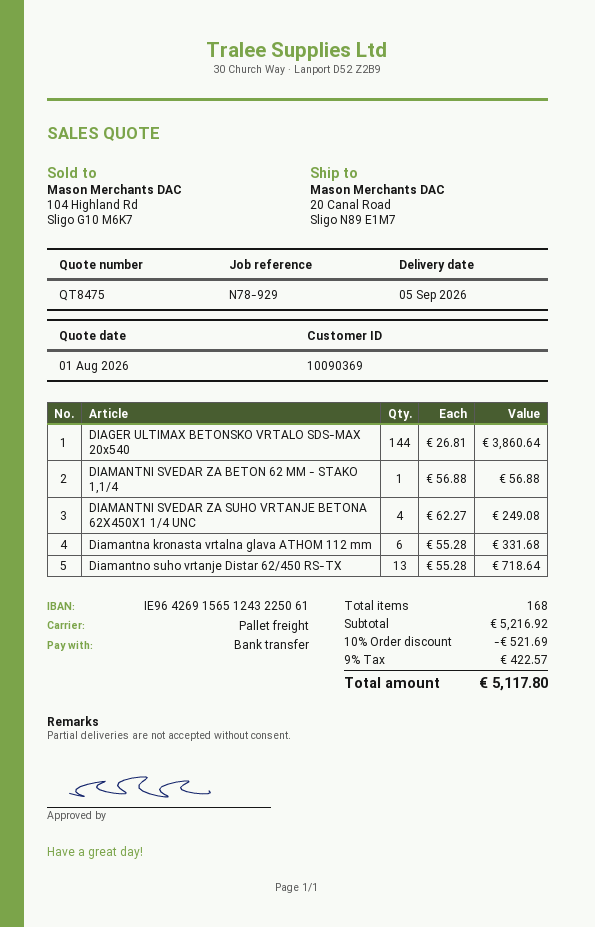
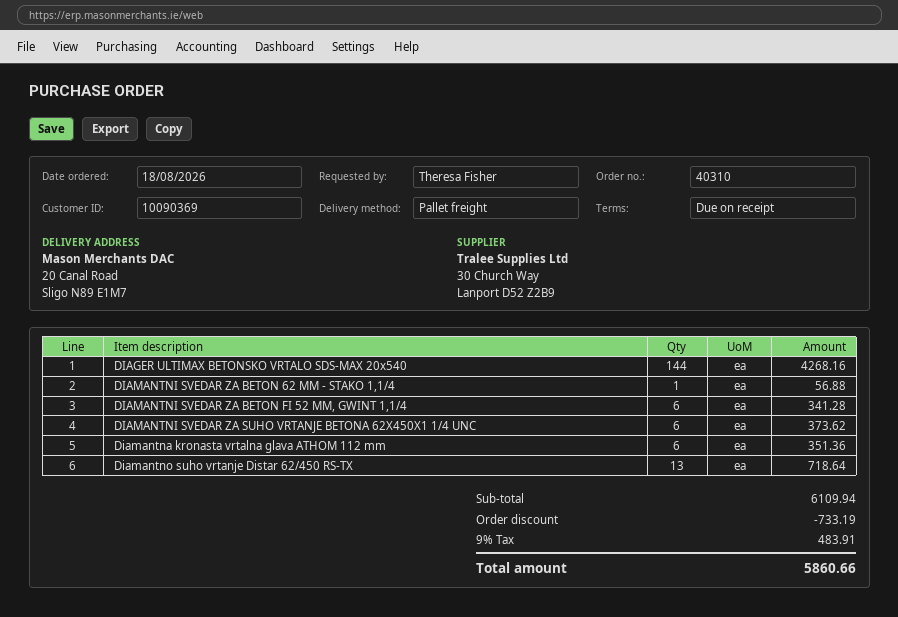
DIAGER ULTIMAX BETONSKO VRTALO SDS-MAX 20x540: 144 for 3860.64 -> 144 for 4268.16
DIAMANTNI SVEDAR ZA SUHO VRTANJE BETONA 62X450X1 1/4 UNC: 4 for 249.08 -> 6 for 373.62
Diamantna kronasta vrtalna glava ATHOM 112 mm: 6 for 331.68 -> 6 for 351.36
DIAMANTNI SVEDAR ZA BETON FI 52 MM, GWINT 1,1/4: none -> 6 for 341.28
subtotal: 5216.92 -> 6109.94
discount: 521.69 -> 733.19
tax: 9% = 422.57 -> 9% = 483.91
total: 5117.80 -> 5860.66

